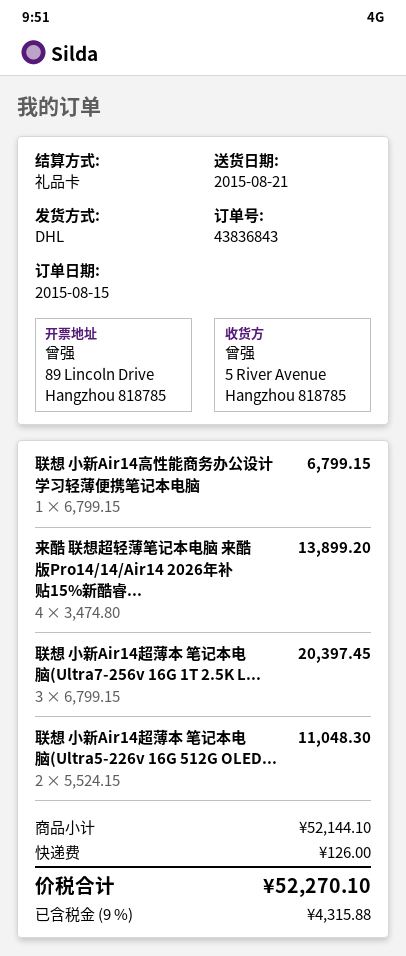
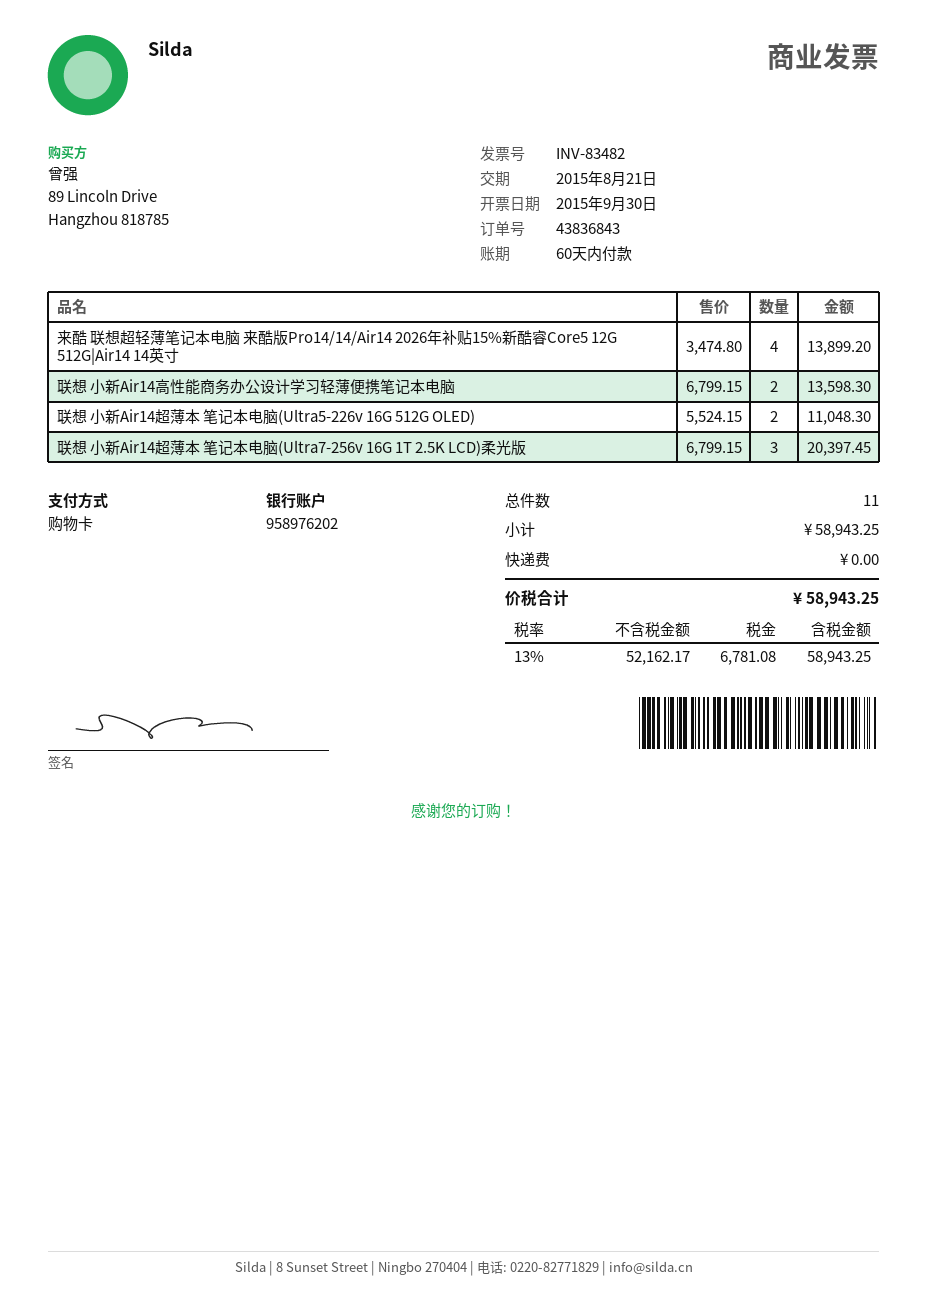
联想 小新Air14高性能商务办公设计学习轻薄便携笔记本电脑: 1 x 6799.15 = 6799.15 -> 2 x 6799.15 = 13598.30
subtotal: 52144.10 -> 58943.25
shipping: 126.00 -> 0.00
tax: 9% = 4315.88 -> 13% = 6781.08
total: 52270.10 -> 58943.25

